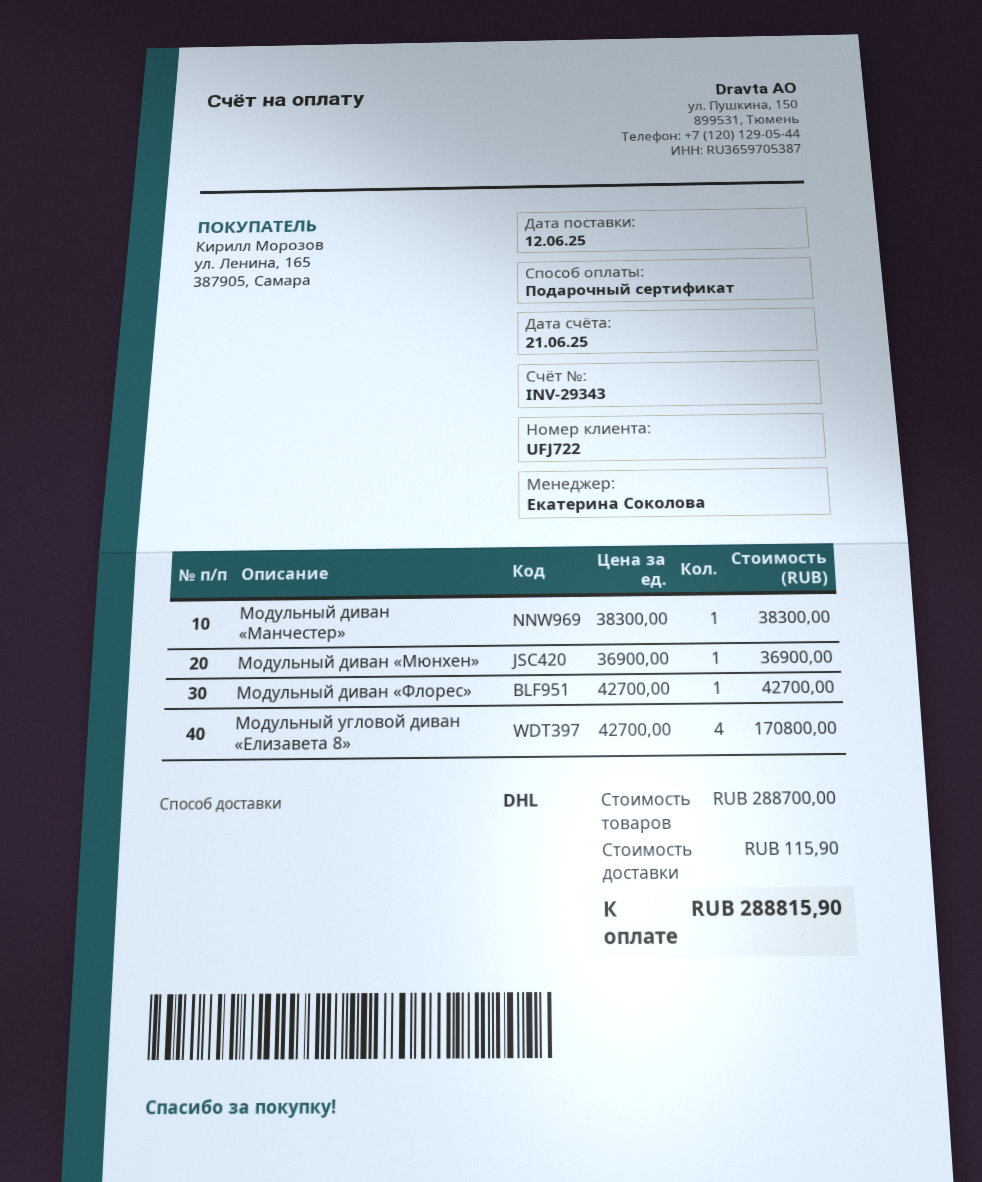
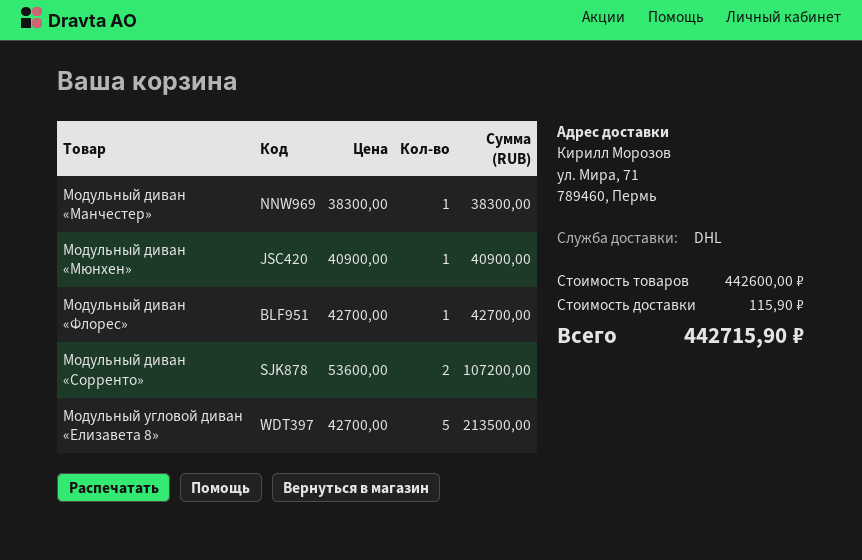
Модульный диван «Мюнхен»: 1 x 36900.00 = 36900.00 -> 1 x 40900.00 = 40900.00
Модульный угловой диван «Елизавета 8»: 4 x 42700.00 = 170800.00 -> 5 x 42700.00 = 213500.00
Модульный диван «Сорренто»: none -> 2 x 53600.00 = 107200.00
subtotal: 288700.00 -> 442600.00
total: 288815.90 -> 442715.90

